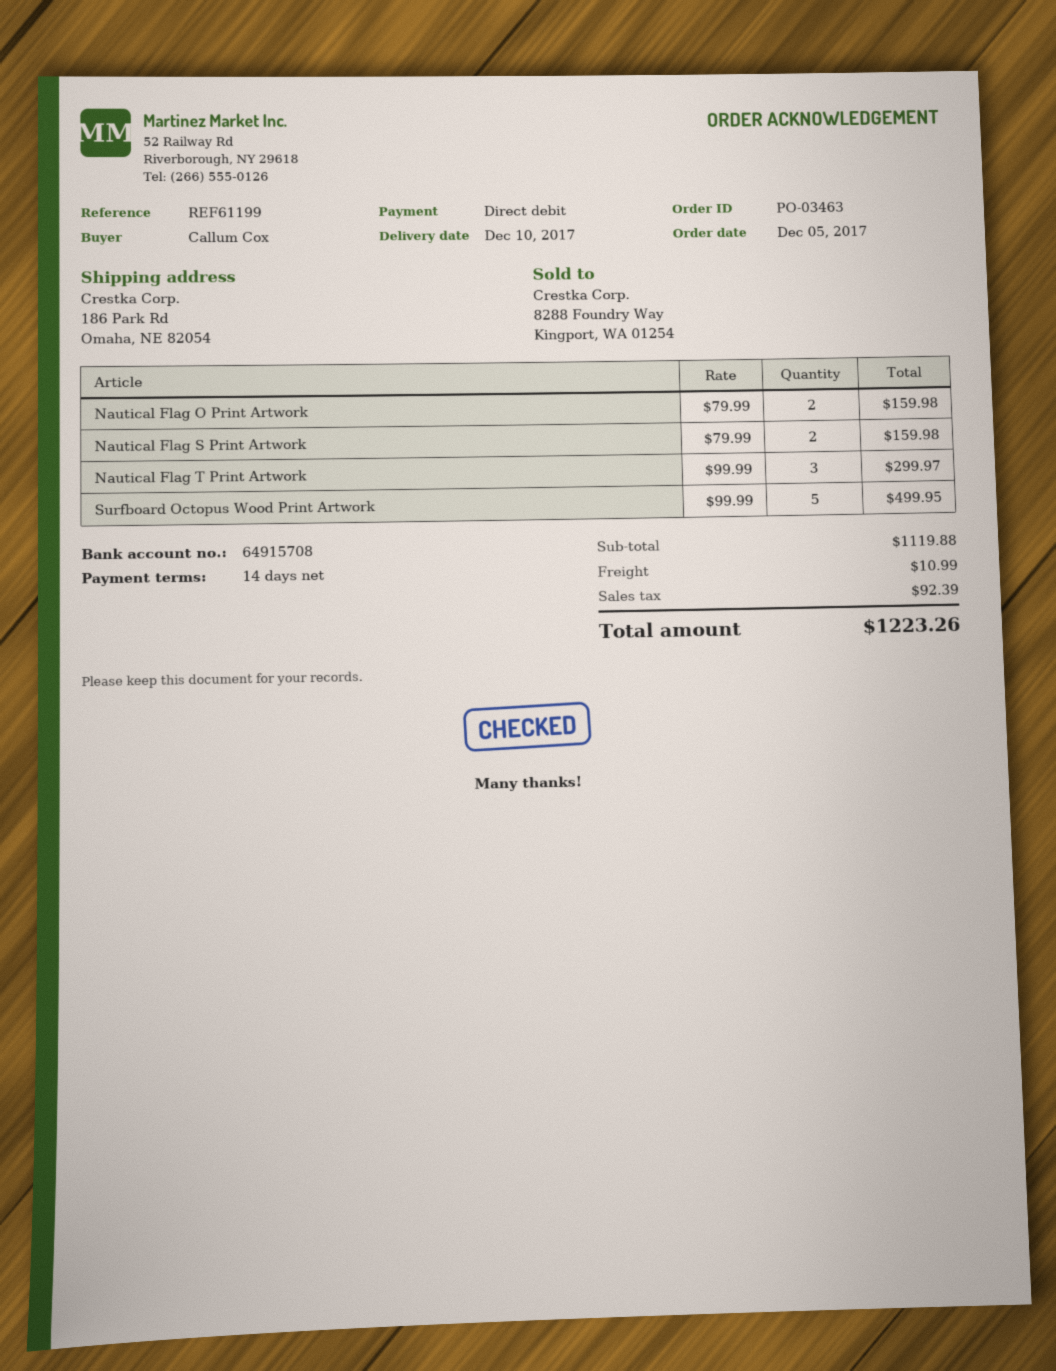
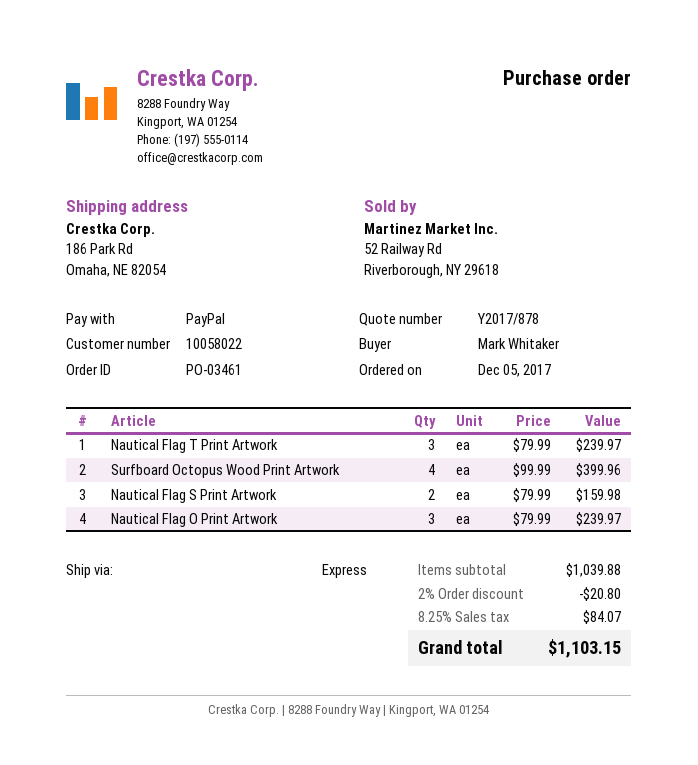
order number: PO-03463 -> PO-03461
ordered by: Callum Cox -> Mark Whitaker
payment method: direct debit -> PayPal
Nautical Flag O Print Artwork: 2 x 79.99 = 159.98 -> 3 x 79.99 = 239.97
Nautical Flag T Print Artwork: 3 x 99.99 = 299.97 -> 3 x 79.99 = 239.97
Surfboard Octopus Wood Print Artwork: 5 x 99.99 = 499.95 -> 4 x 99.99 = 399.96
subtotal: 1119.88 -> 1039.88
discount: none -> 2% = 20.80
shipping: 10.99 -> none
tax: 92.39 -> 84.07
total: 1223.26 -> 1103.15

